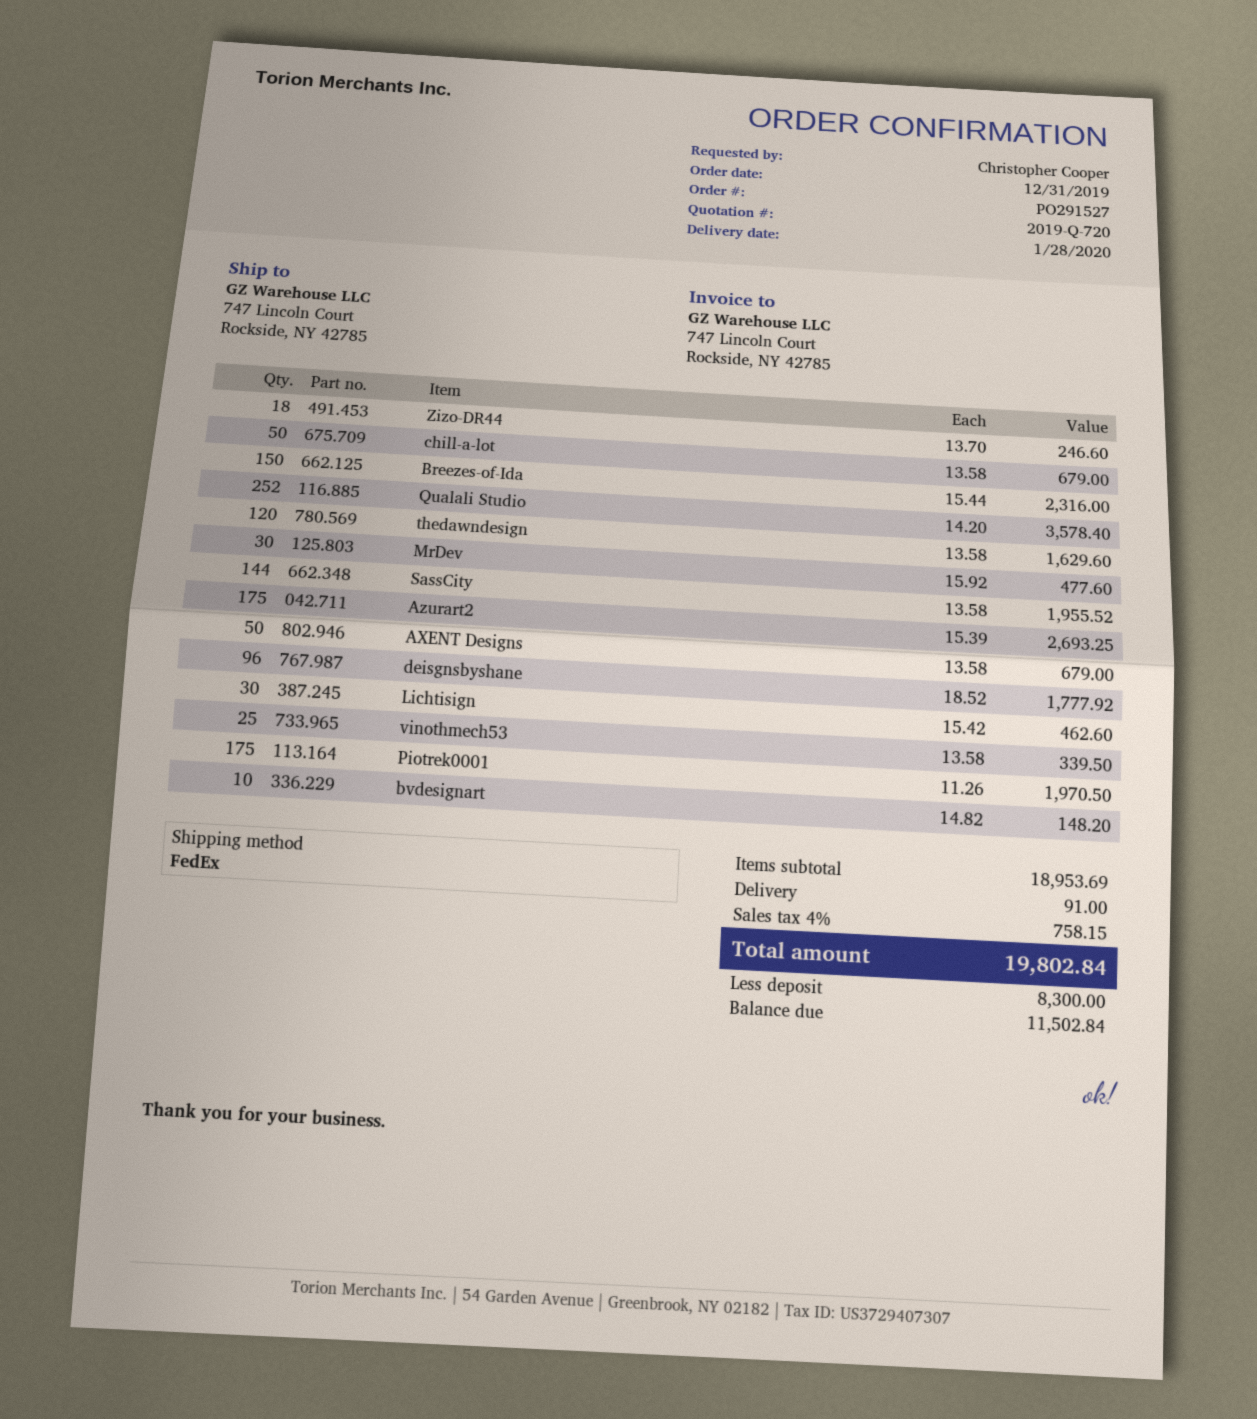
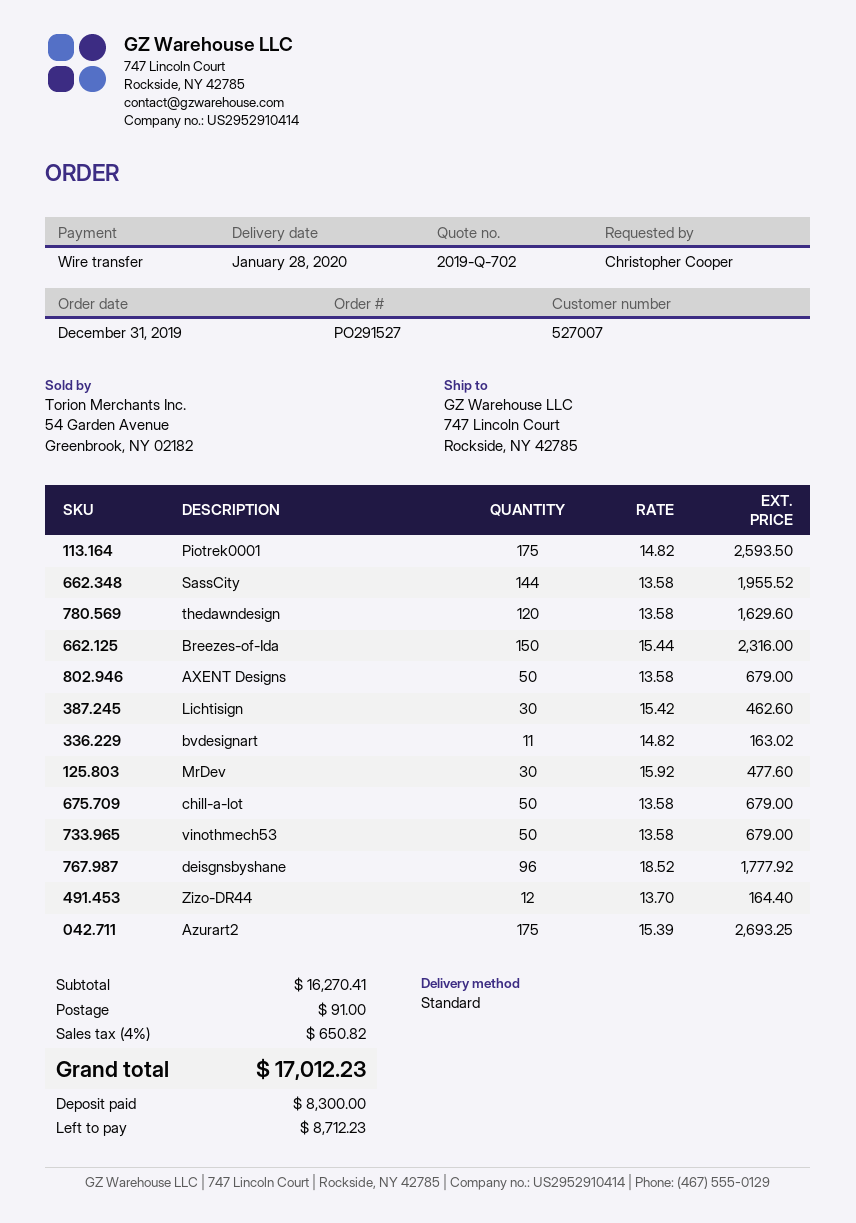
quote number: 2019-Q-720 -> 2019-Q-702
shipping method: FedEx -> standard
Zizo-DR44: 18 x 13.70 = 246.60 -> 12 x 13.70 = 164.40
Qualali Studio: 252 x 14.20 = 3578.40 -> none
vinothmech53: 25 x 13.58 = 339.50 -> 50 x 13.58 = 679.00
Piotrek0001: 175 x 11.26 = 1970.50 -> 175 x 14.82 = 2593.50
bvdesignart: 10 x 14.82 = 148.20 -> 11 x 14.82 = 163.02
subtotal: 18953.69 -> 16270.41
tax: 4% = 758.15 -> 4% = 650.82
total: 19802.84 -> 17012.23
balance: 11502.84 -> 8712.23

